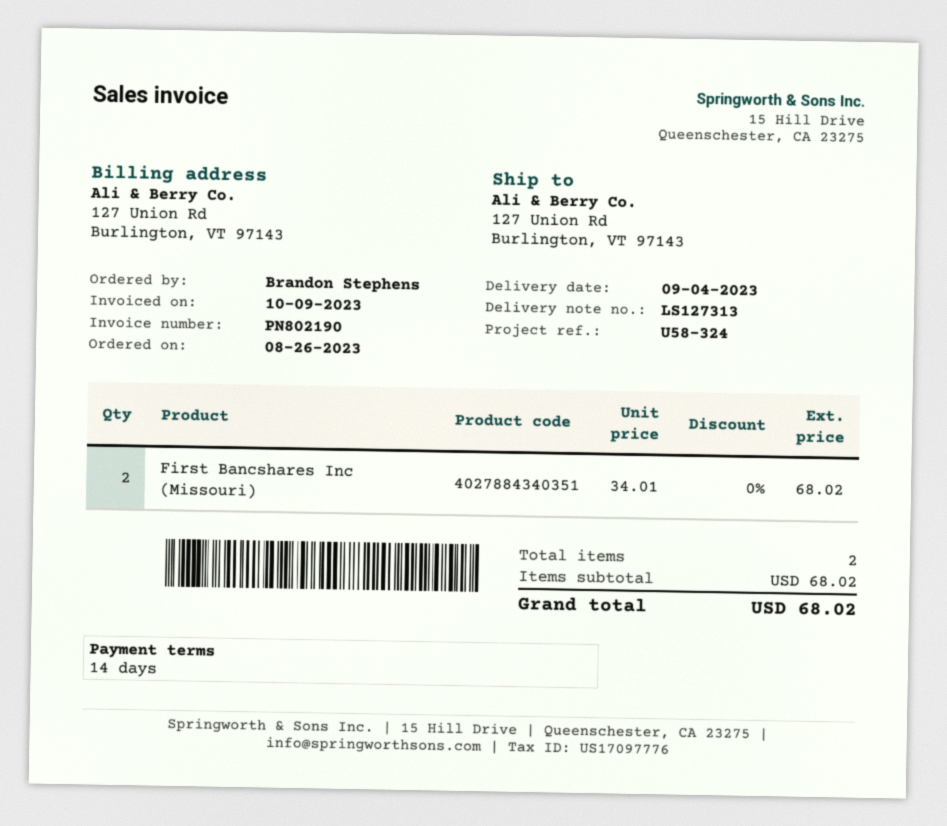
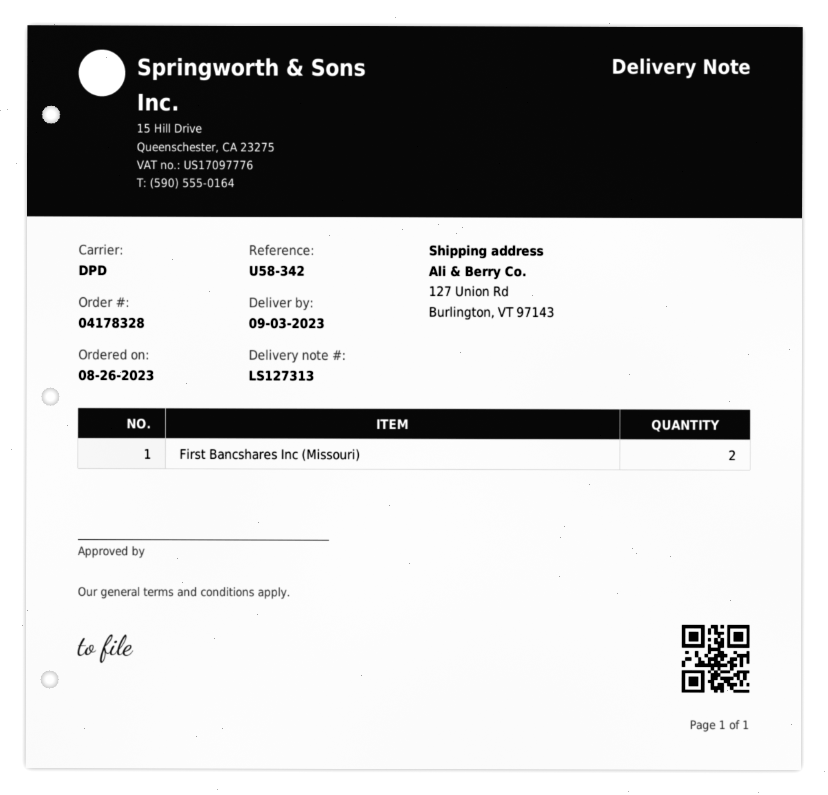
delivery date: 2023-09-04 -> 2023-09-03
reference: U58-324 -> U58-342

